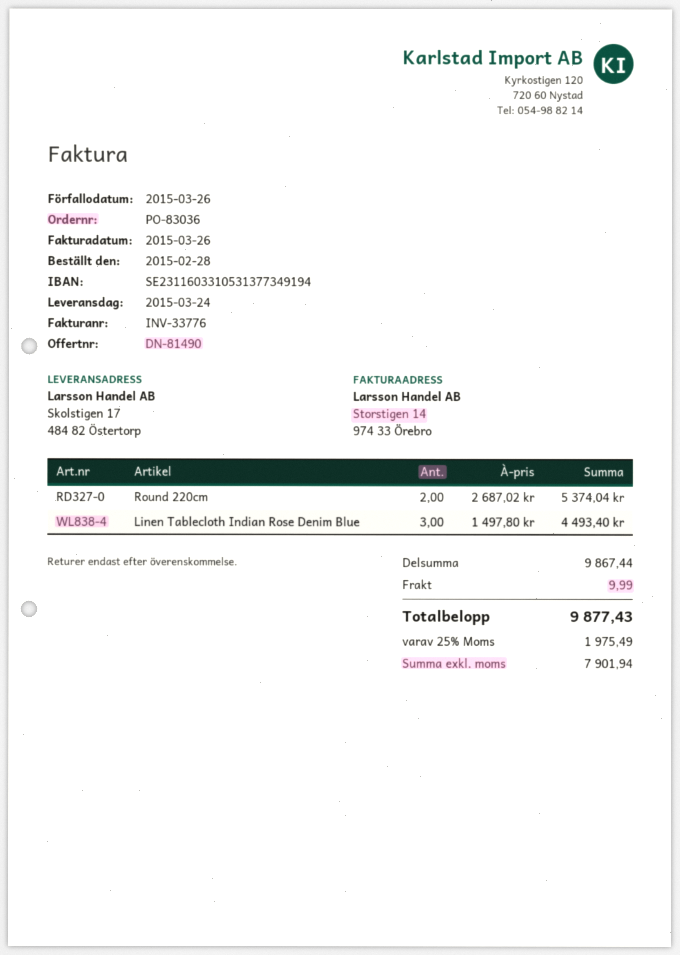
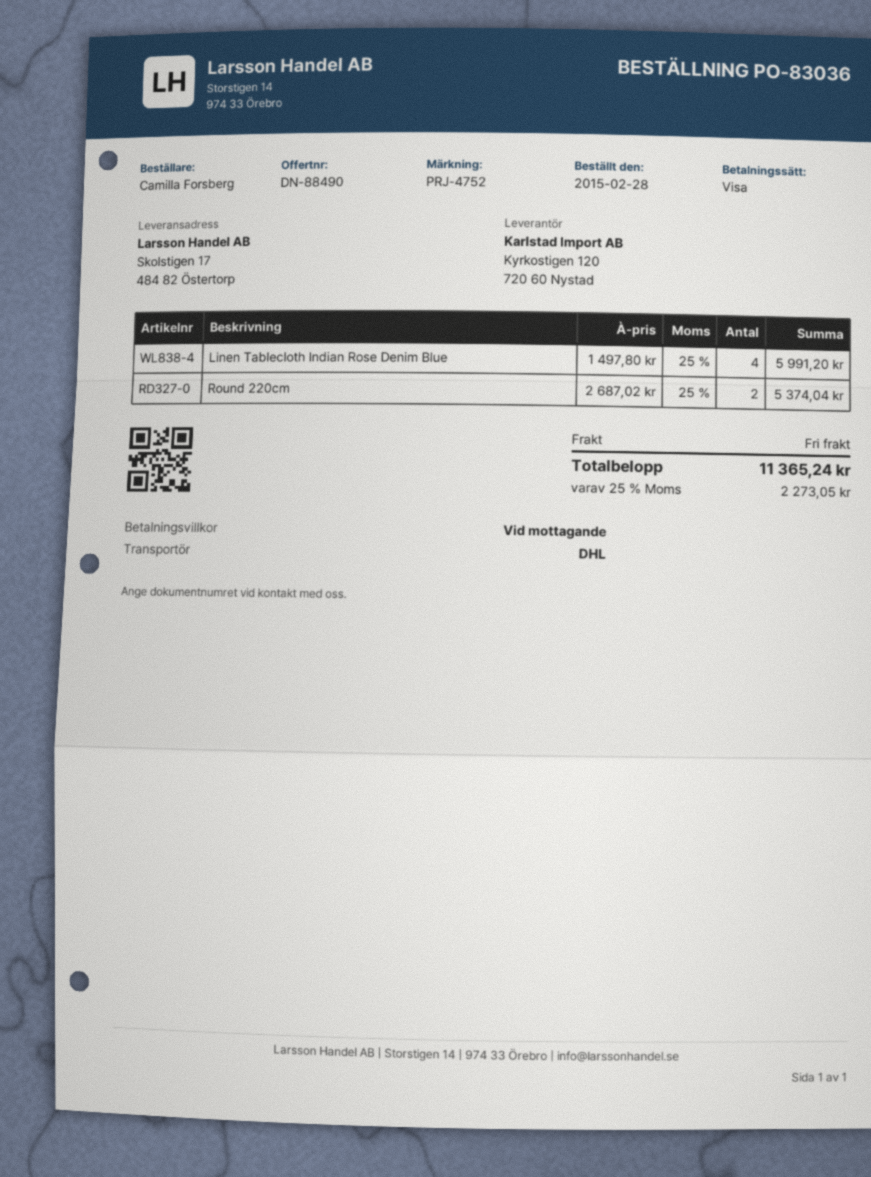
quote number: DN-81490 -> DN-88490
Linen Tablecloth Indian Rose Denim Blue: 3 x 1497.80 = 4493.40 -> 4 x 1497.80 = 5991.20
shipping: 9.99 -> 0.00
tax: 25% = 1975.49 -> 25% = 2273.05
total: 9877.43 -> 11365.24

